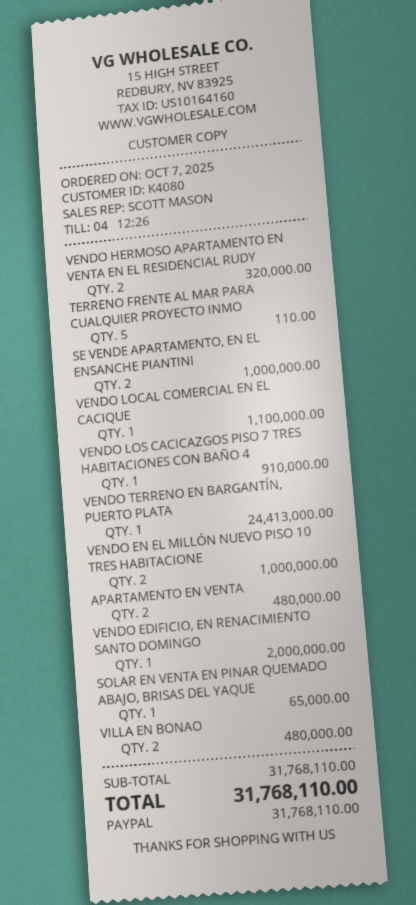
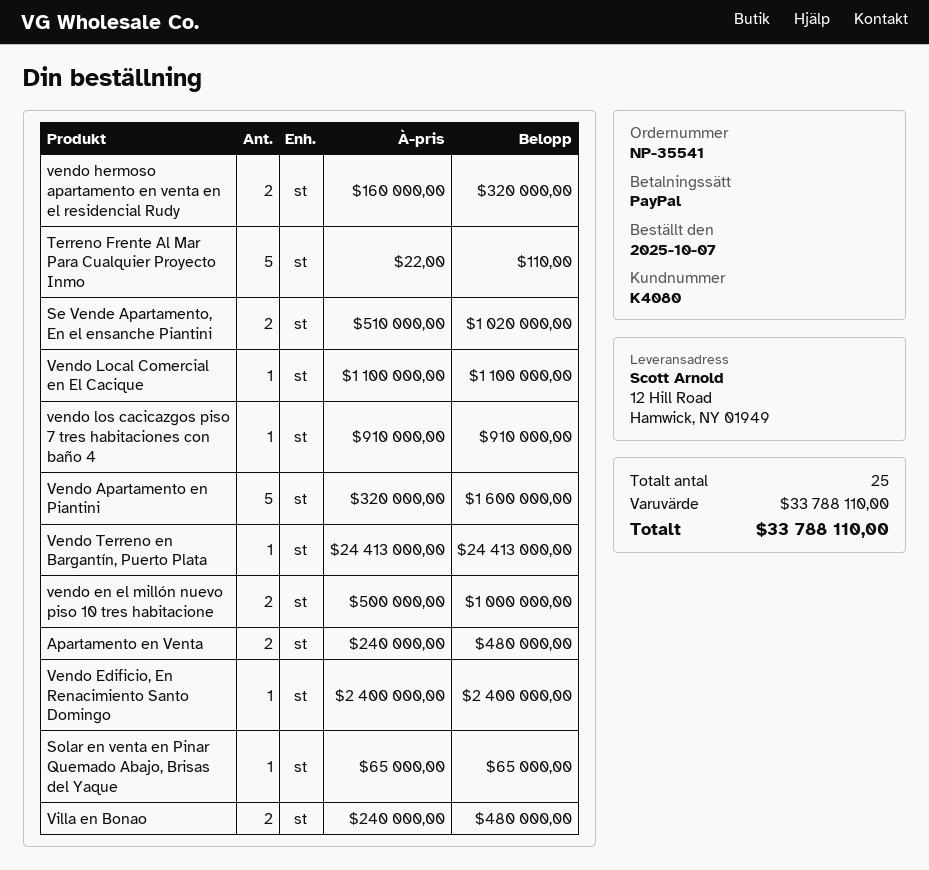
SE VENDE APARTAMENTO, EN EL ENSANCHE PIANTINI: 2 for 1000000.00 -> 2 for 1020000.00
VENDO EDIFICIO, EN RENACIMIENTO SANTO DOMINGO: 1 for 2000000.00 -> 1 for 2400000.00
Vendo Apartamento en Piantini: none -> 5 for 1600000.00
subtotal: 31768110.00 -> 33788110.00
total: 31768110.00 -> 33788110.00

